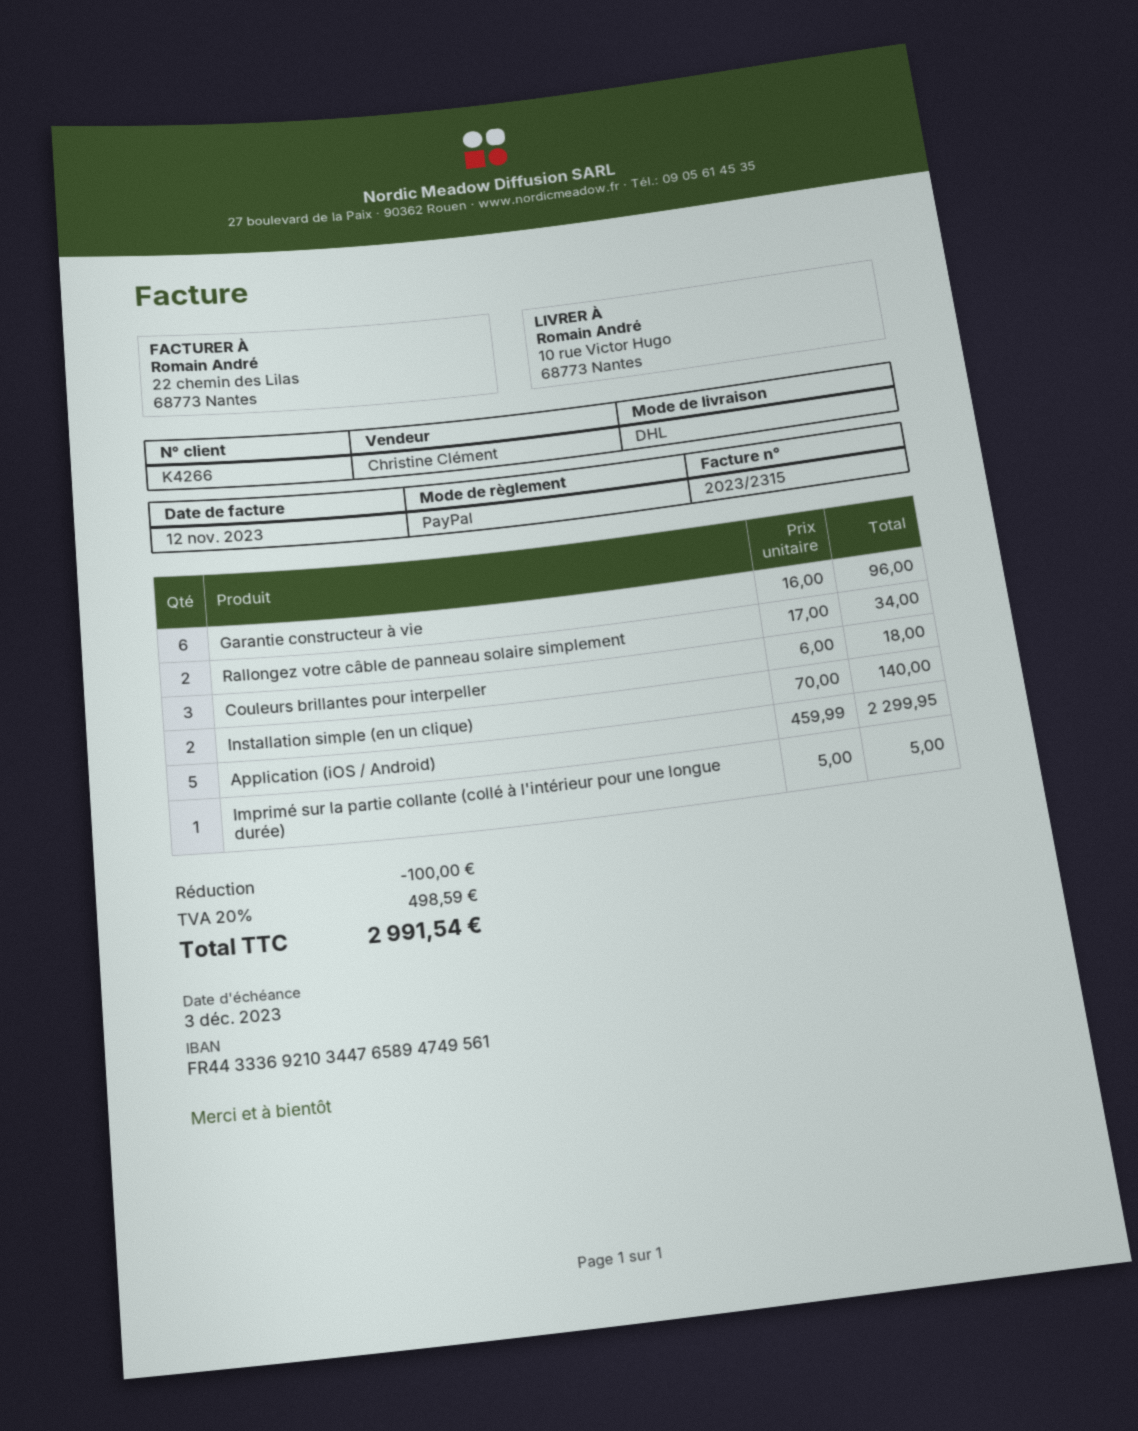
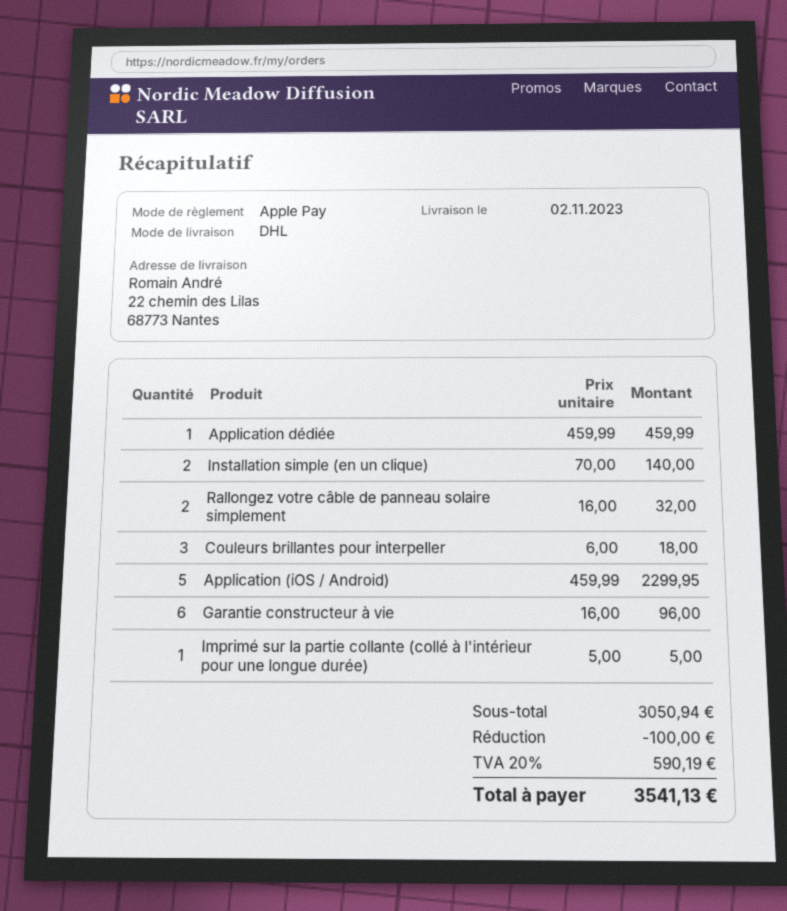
payment method: PayPal -> Apple Pay
ship to: 10 rue Victor Hugo, 68773 Nantes -> 22 chemin des Lilas, 68773 Nantes
Rallongez votre câble de panneau solaire simplement: 2 x 17.00 = 34.00 -> 2 x 16.00 = 32.00
Application dédiée: none -> 1 x 459.99 = 459.99
tax: 20% = 498.59 -> 20% = 590.19
total: 2991.54 -> 3541.13

